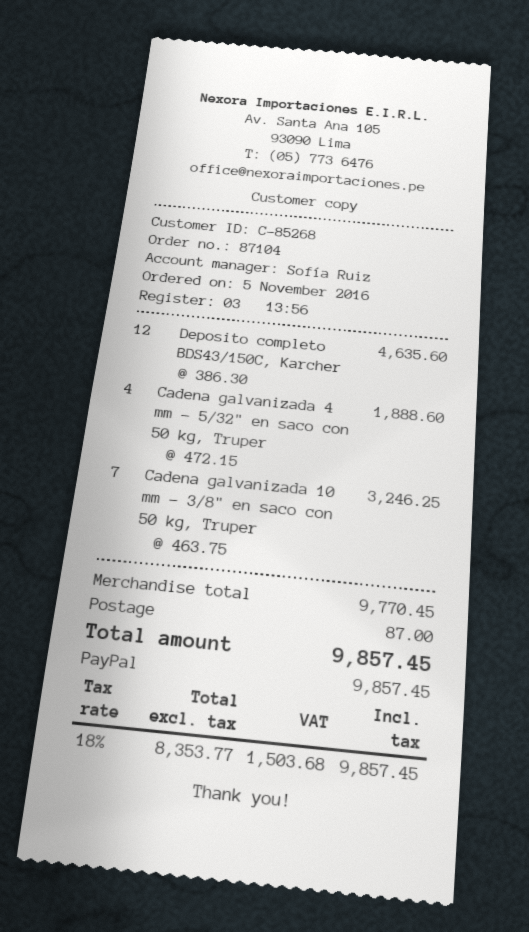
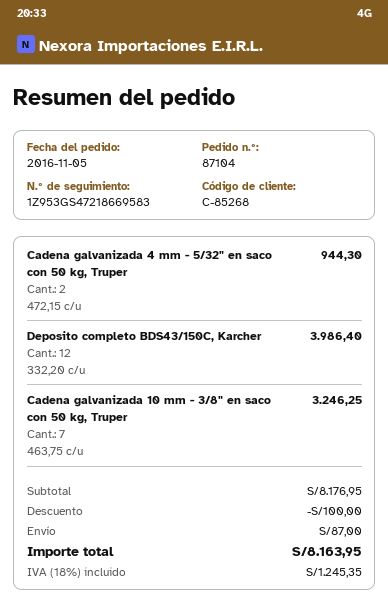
Deposito completo BDS43/150C, Karcher: 12 x 386.30 = 4635.60 -> 12 x 332.20 = 3986.40
Cadena galvanizada 4 mm - 5/32" en saco con 50 kg, Truper: 4 x 472.15 = 1888.60 -> 2 x 472.15 = 944.30
subtotal: 9770.45 -> 8176.95
discount: none -> 100.00
tax: 18% = 1503.68 -> 18% = 1245.35
total: 9857.45 -> 8163.95

